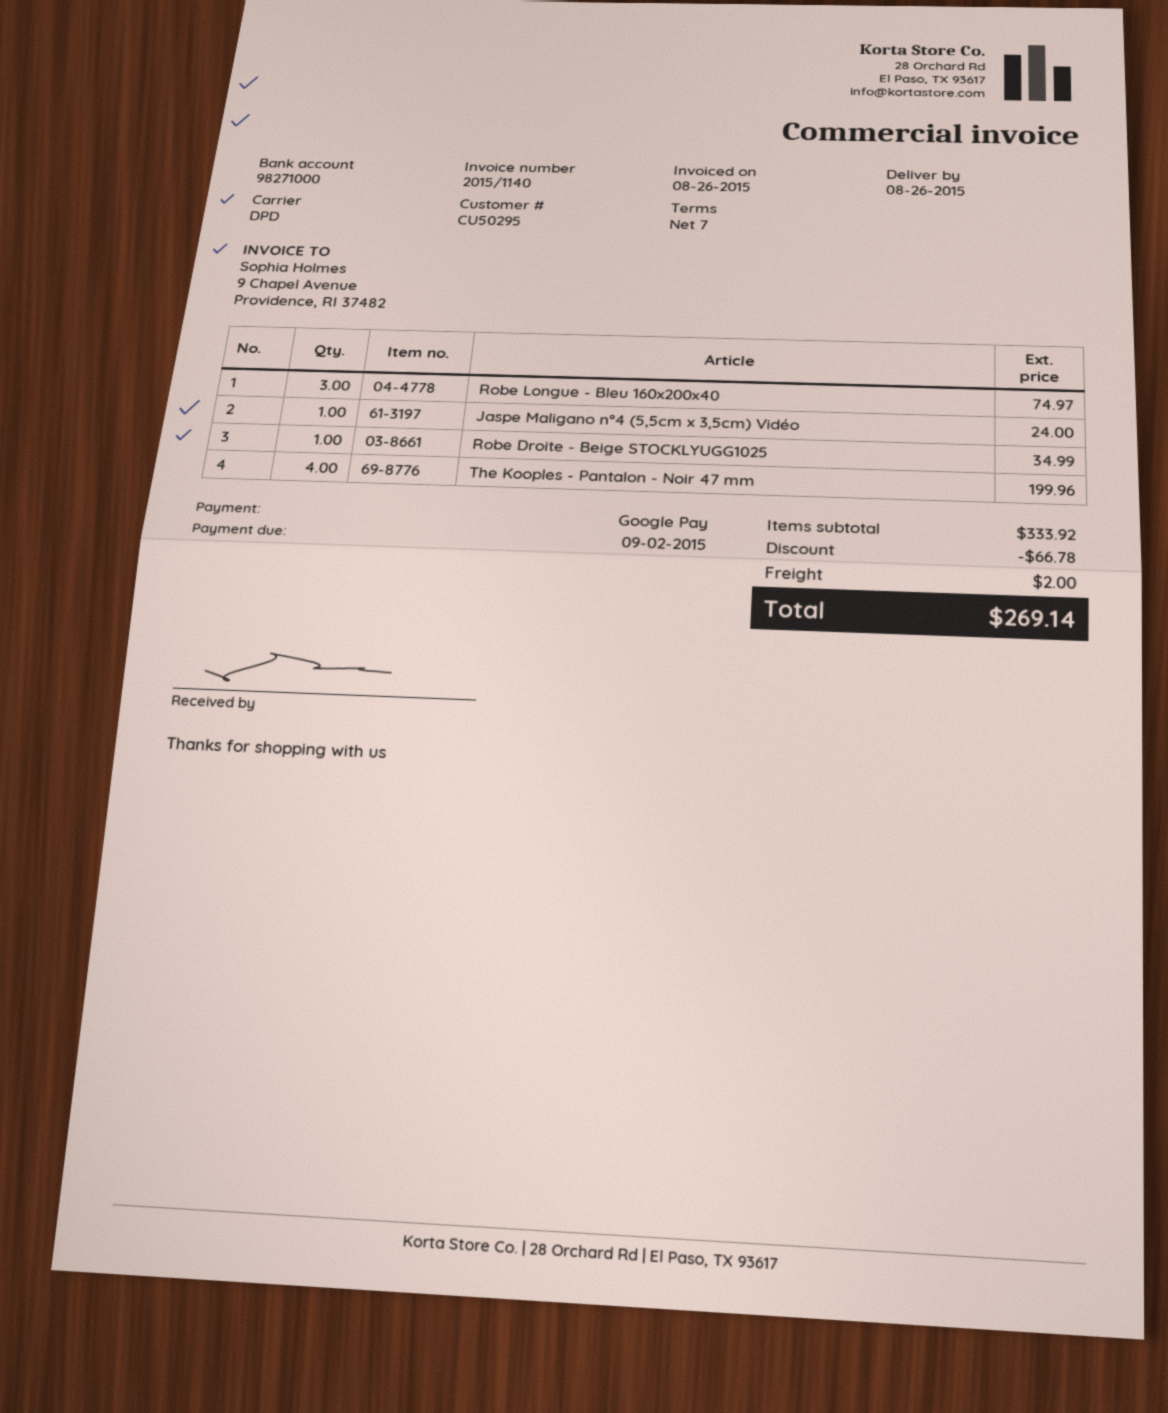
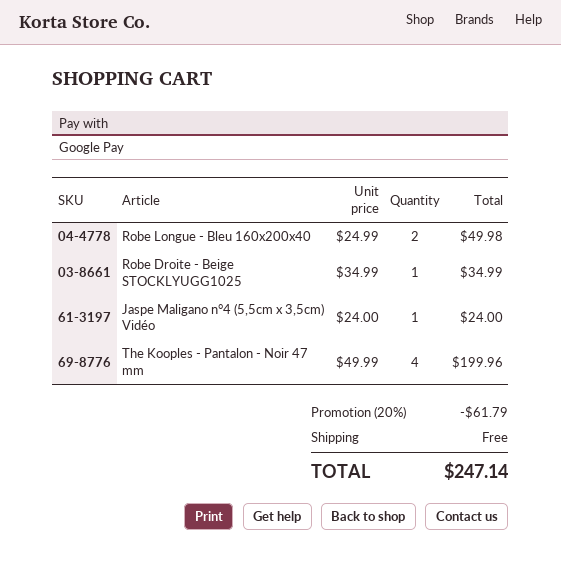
Robe Longue - Bleu 160x200x40: 3 for 74.97 -> 2 for 49.98
discount: 66.78 -> 61.79
shipping: 2.00 -> 0.00
total: 269.14 -> 247.14

